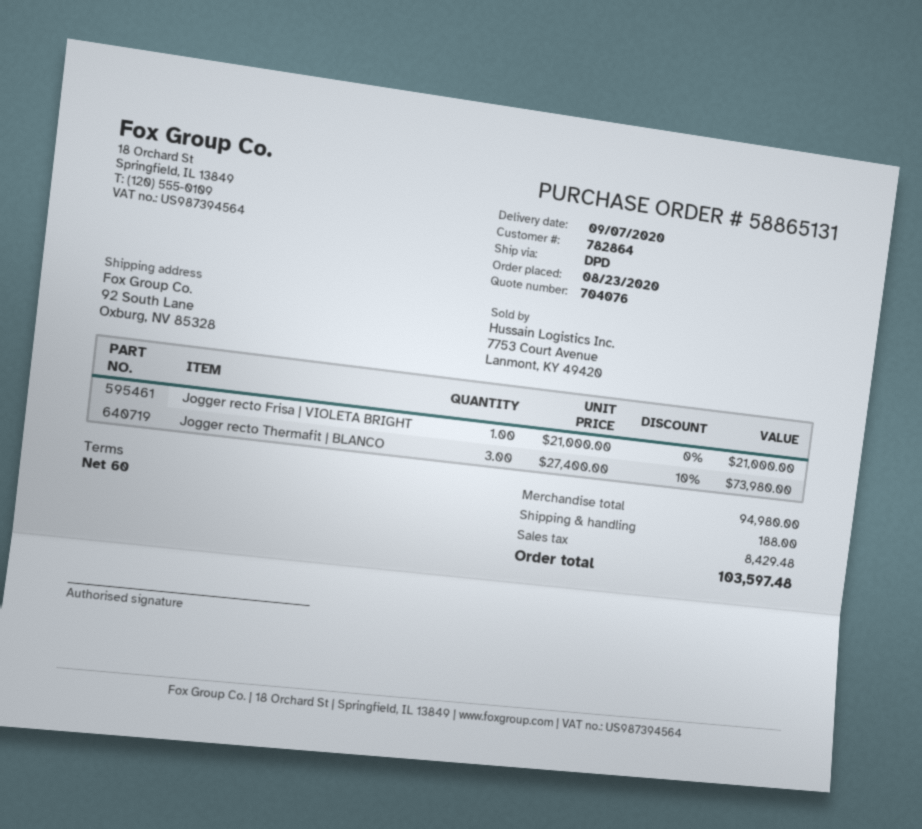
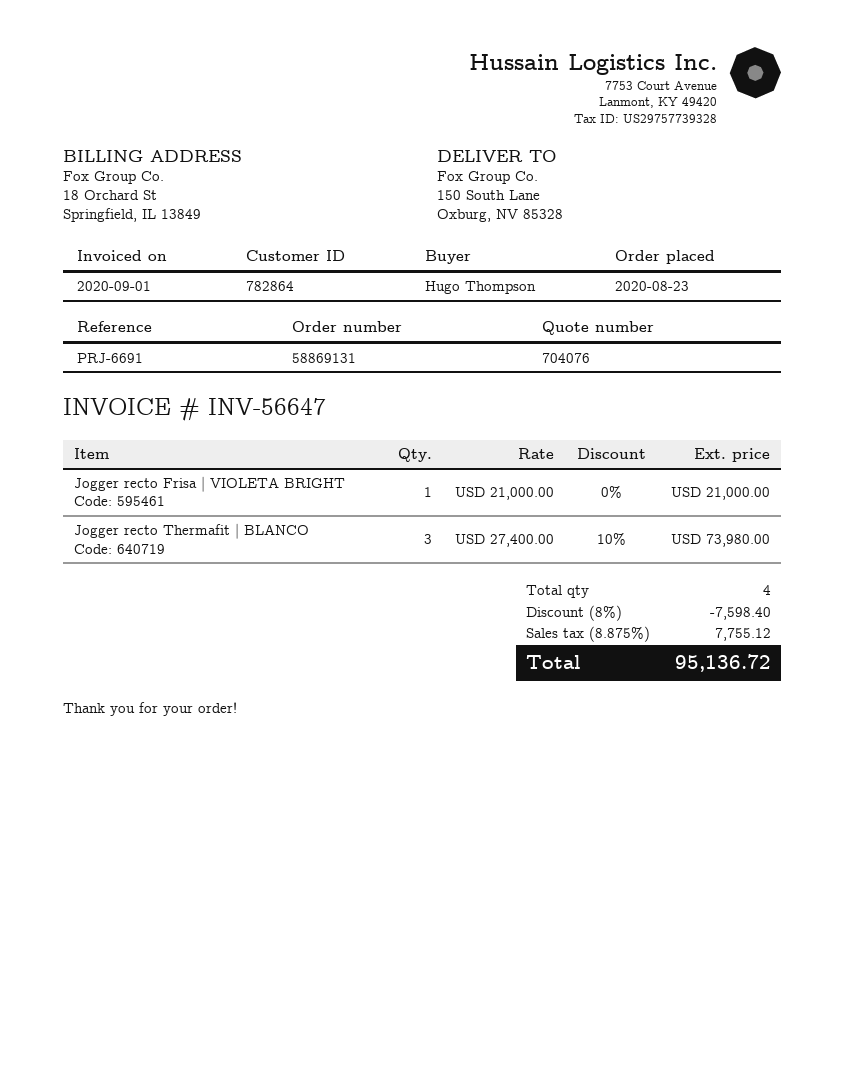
order number: 58865131 -> 58869131
ship to: 92 South Lane, Oxburg, NV 85328 -> 150 South Lane, Oxburg, NV 85328
discount: none -> 8% = 7598.40
shipping: 188.00 -> none
tax: 8429.48 -> 7755.12
total: 103597.48 -> 95136.72

